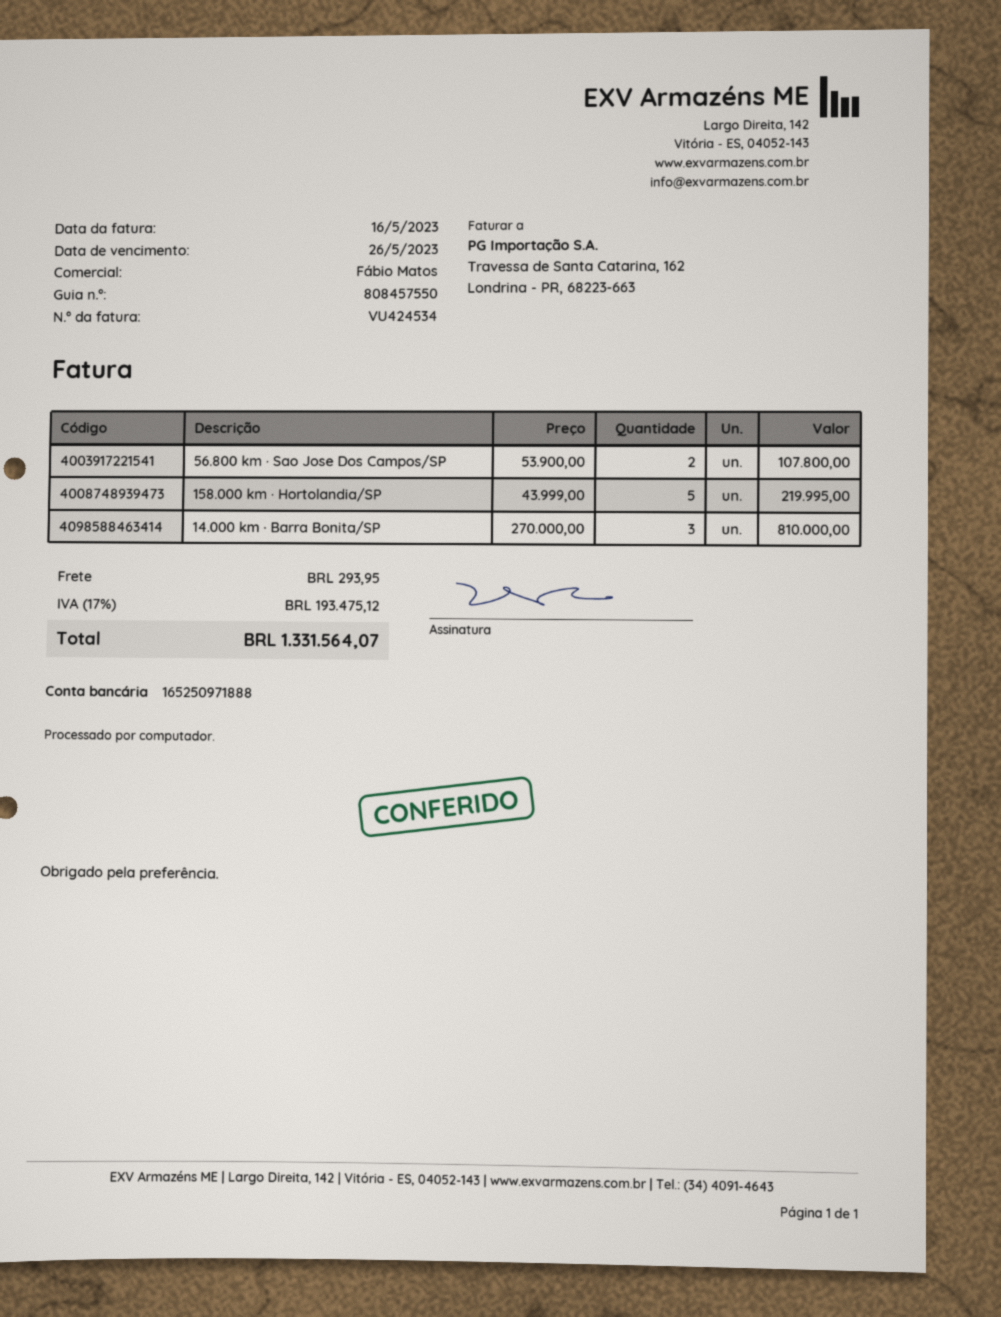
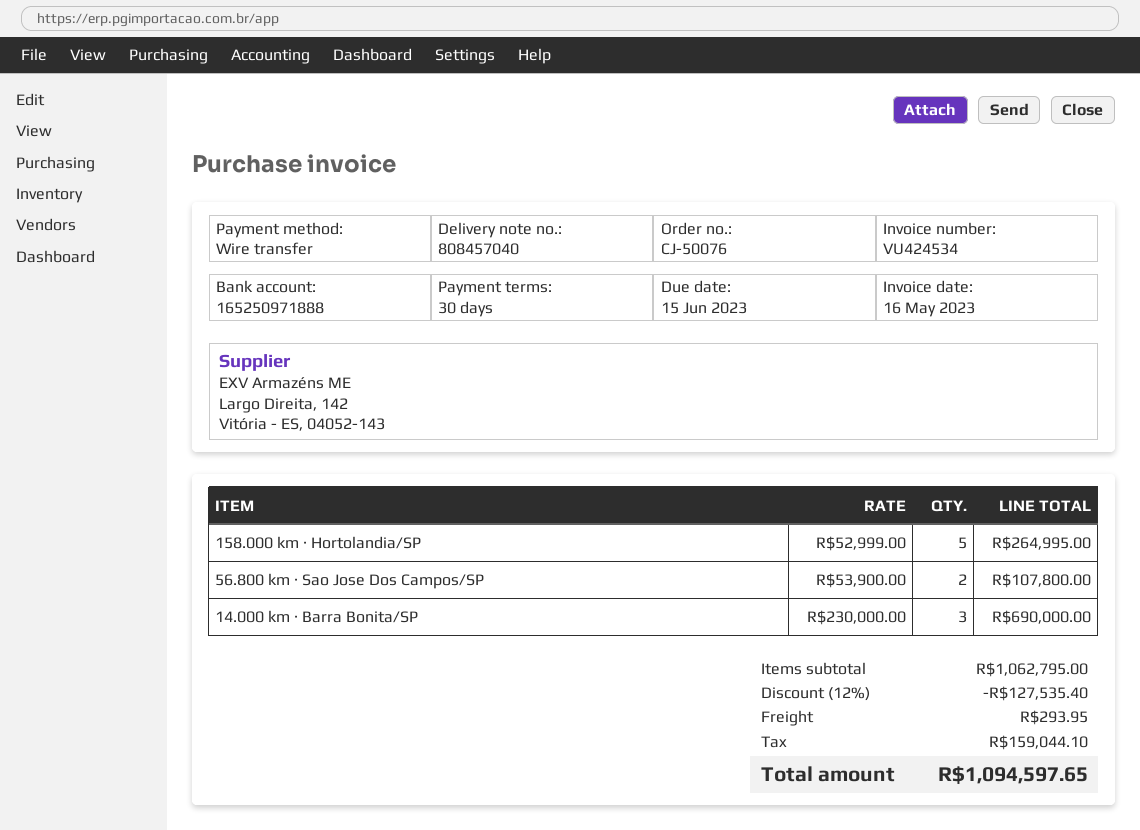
delivery note number: 808457550 -> 808457040
due date: 2023-05-26 -> 2023-06-15
158.000 km · Hortolandia/SP: 5 x 43999.00 = 219995.00 -> 5 x 52999.00 = 264995.00
14.000 km · Barra Bonita/SP: 3 x 270000.00 = 810000.00 -> 3 x 230000.00 = 690000.00
discount: none -> 12% = 127535.40
tax: 193475.12 -> 159044.10
total: 1331564.07 -> 1094597.65

